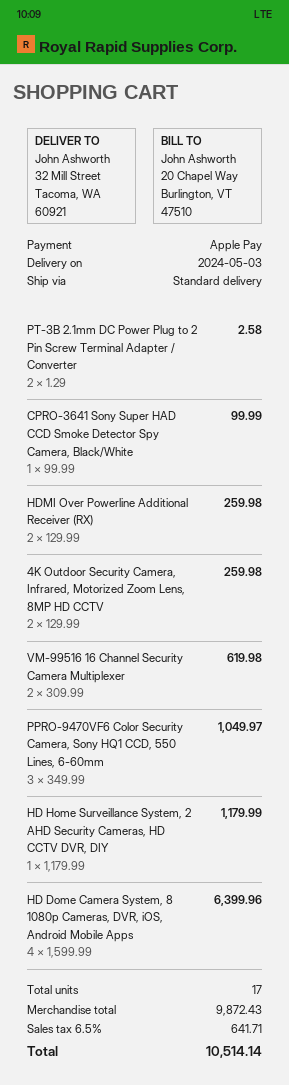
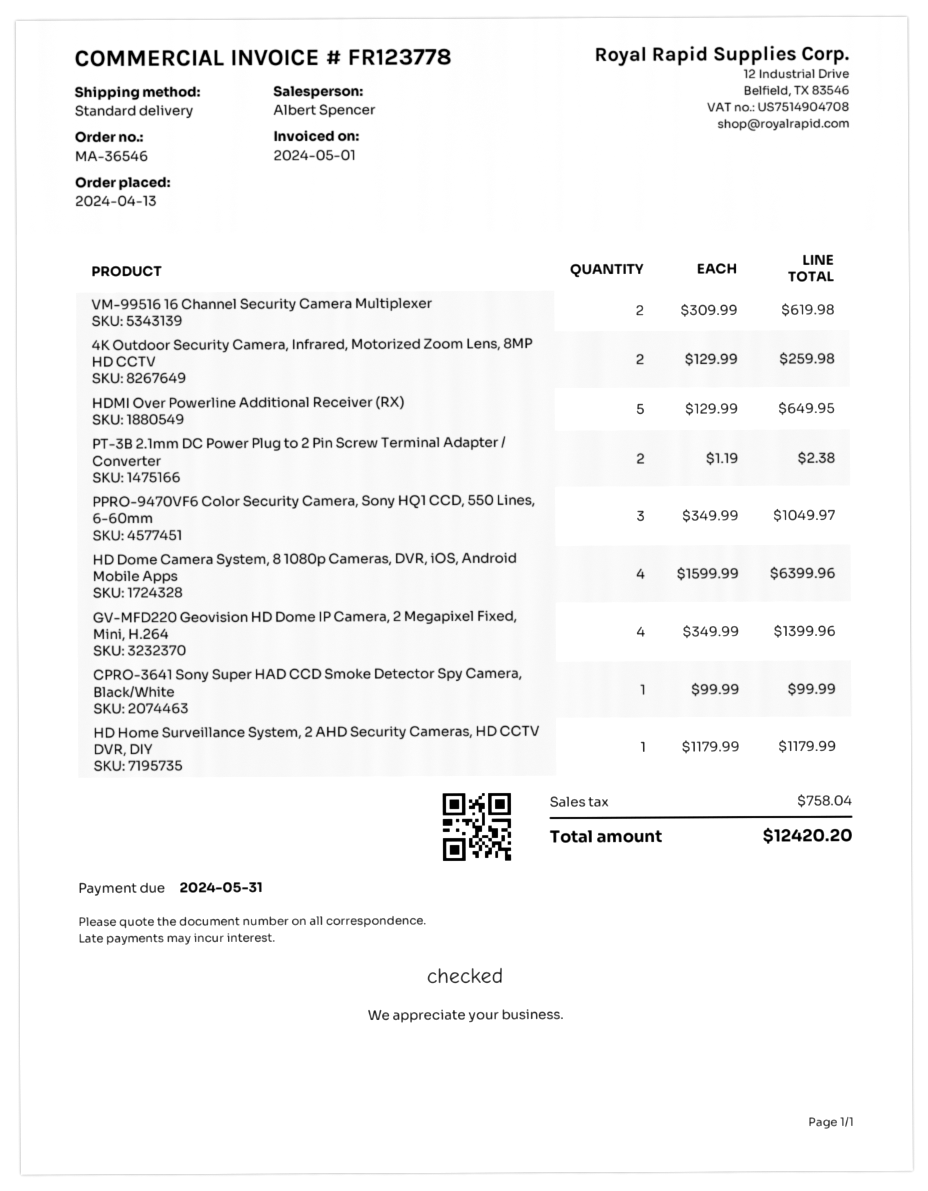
PT-3B 2.1mm DC Power Plug to 2 Pin Screw Terminal Adapter / Converter: 2 x 1.29 = 2.58 -> 2 x 1.19 = 2.38
HDMI Over Powerline Additional Receiver (RX): 2 x 129.99 = 259.98 -> 5 x 129.99 = 649.95
GV-MFD220 Geovision HD Dome IP Camera, 2 Megapixel Fixed, Mini, H.264: none -> 4 x 349.99 = 1399.96
tax: 641.71 -> 758.04
total: 10514.14 -> 12420.20

